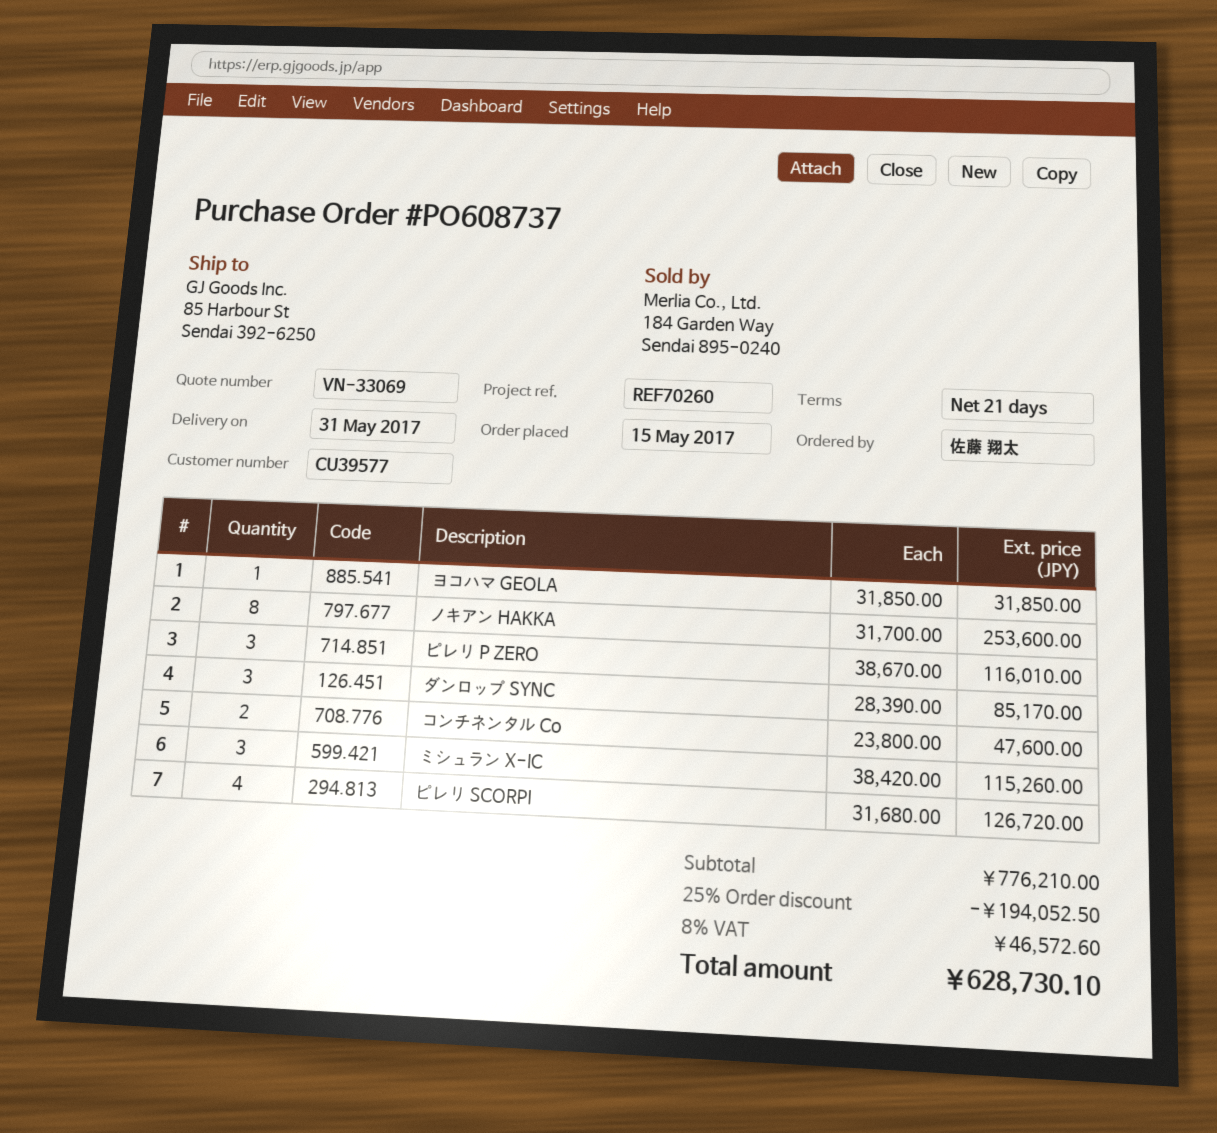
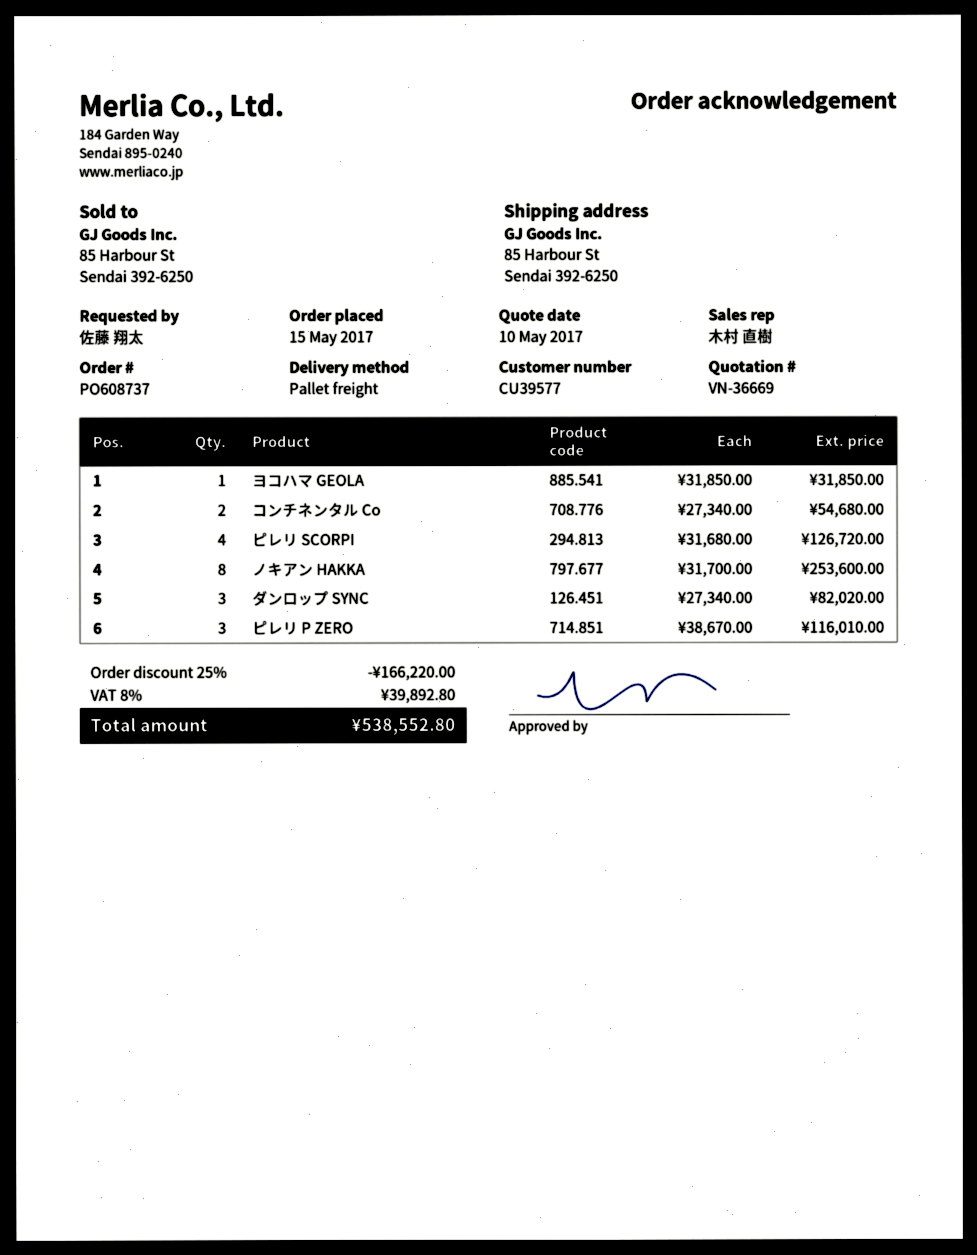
quote number: VN-33069 -> VN-36669
ダンロップ SYNC: 3 x 28390.00 = 85170.00 -> 3 x 27340.00 = 82020.00
コンチネンタル Co: 2 x 23800.00 = 47600.00 -> 2 x 27340.00 = 54680.00
ミシュラン X-IC: 3 x 38420.00 = 115260.00 -> none
discount: 25% = 194052.50 -> 25% = 166220.00
tax: 8% = 46572.60 -> 8% = 39892.80
total: 628730.10 -> 538552.80

